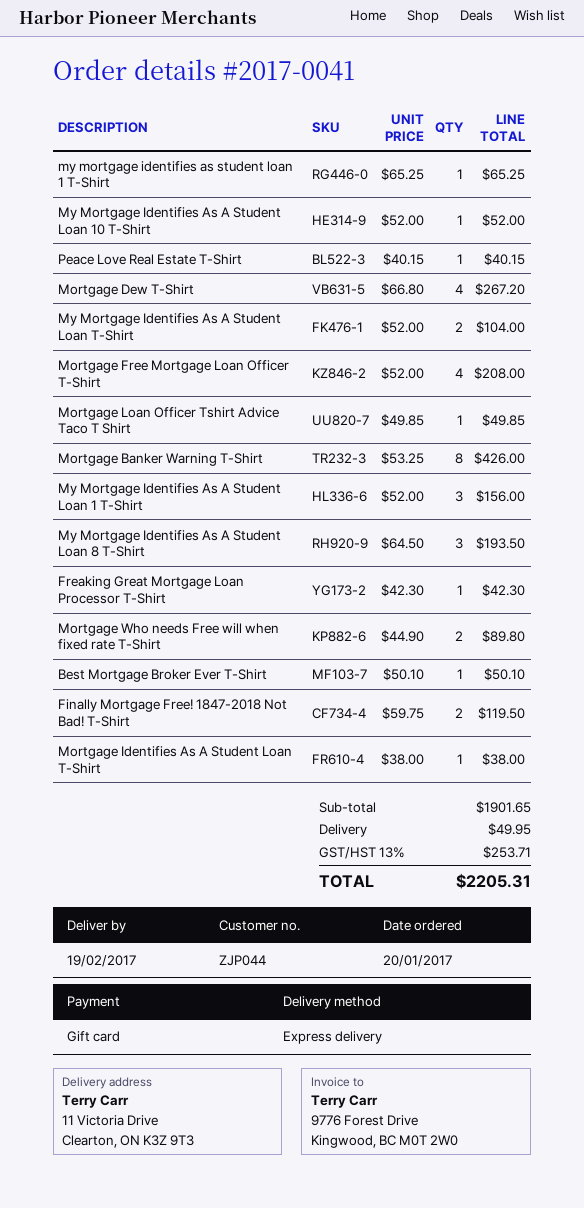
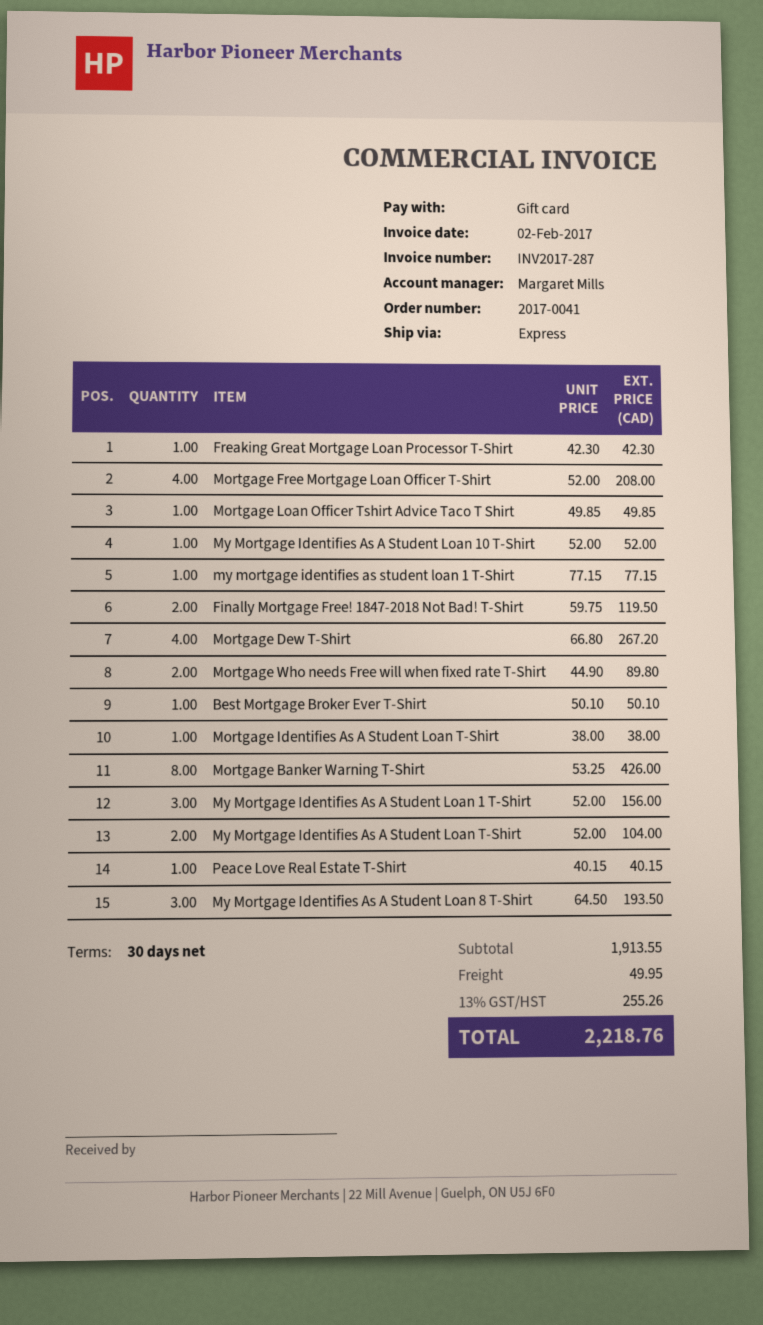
my mortgage identifies as student loan 1 T-Shirt: 1 x 65.25 = 65.25 -> 1 x 77.15 = 77.15
subtotal: 1901.65 -> 1913.55
tax: 13% = 253.71 -> 13% = 255.26
total: 2205.31 -> 2218.76

